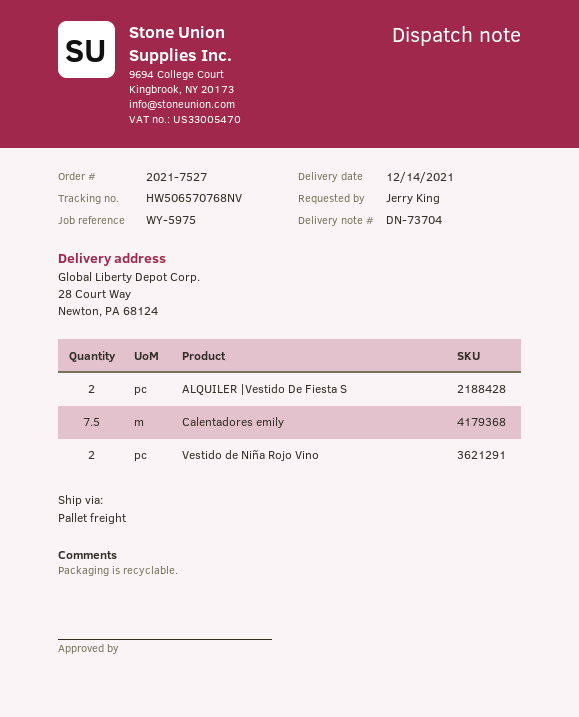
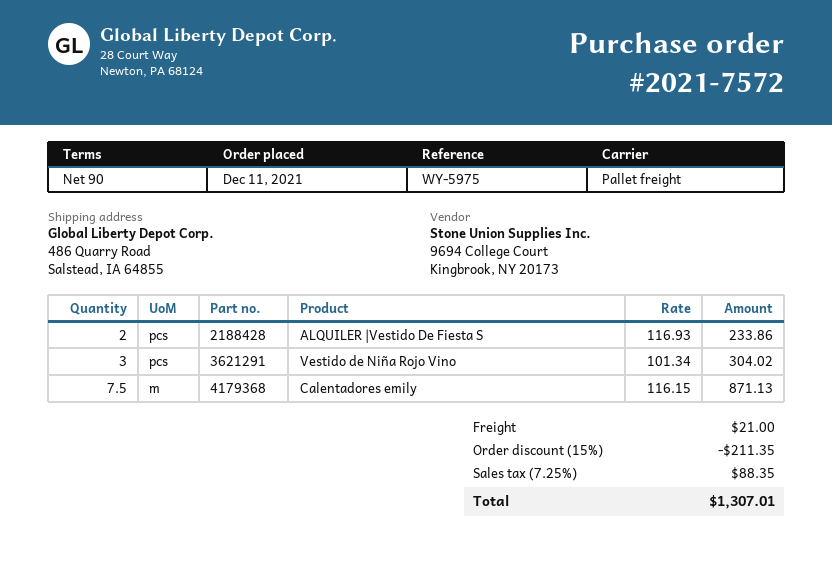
order number: 2021-7527 -> 2021-7572
ship to: 28 Court Way, Newton, PA 68124 -> 486 Quarry Road, Salstead, IA 64855
Vestido de Niña Rojo Vino: 2 -> 3

